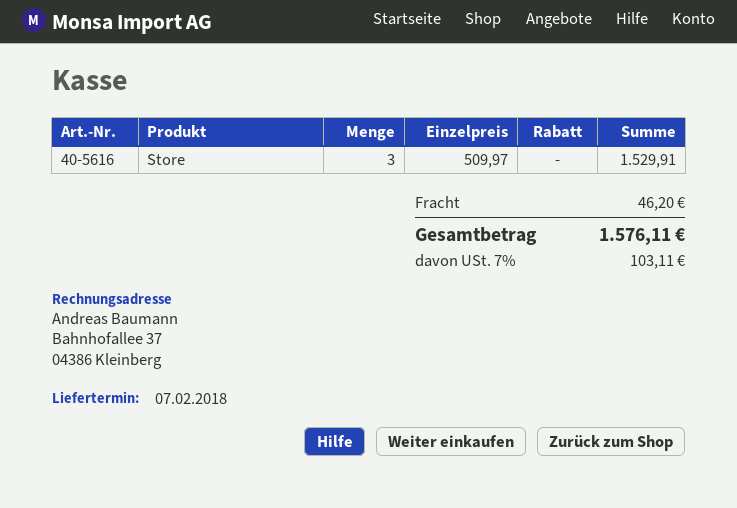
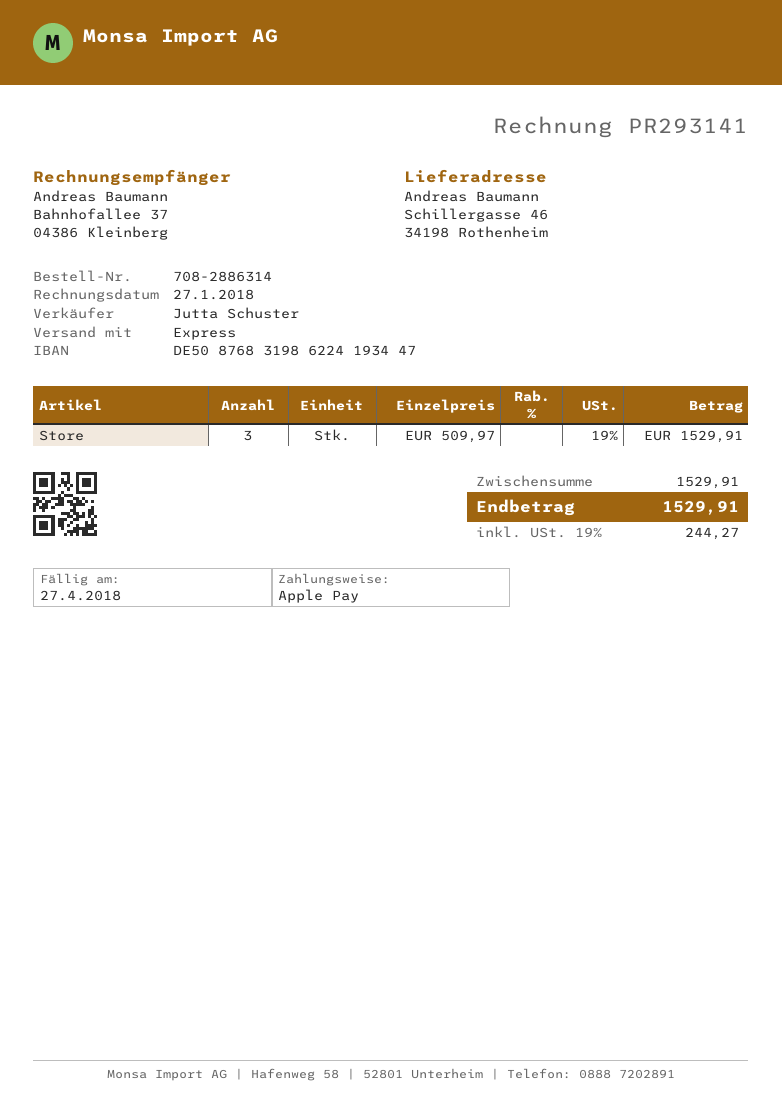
shipping: 46.20 -> none
tax: 7% = 103.11 -> 19% = 244.27
total: 1576.11 -> 1529.91

